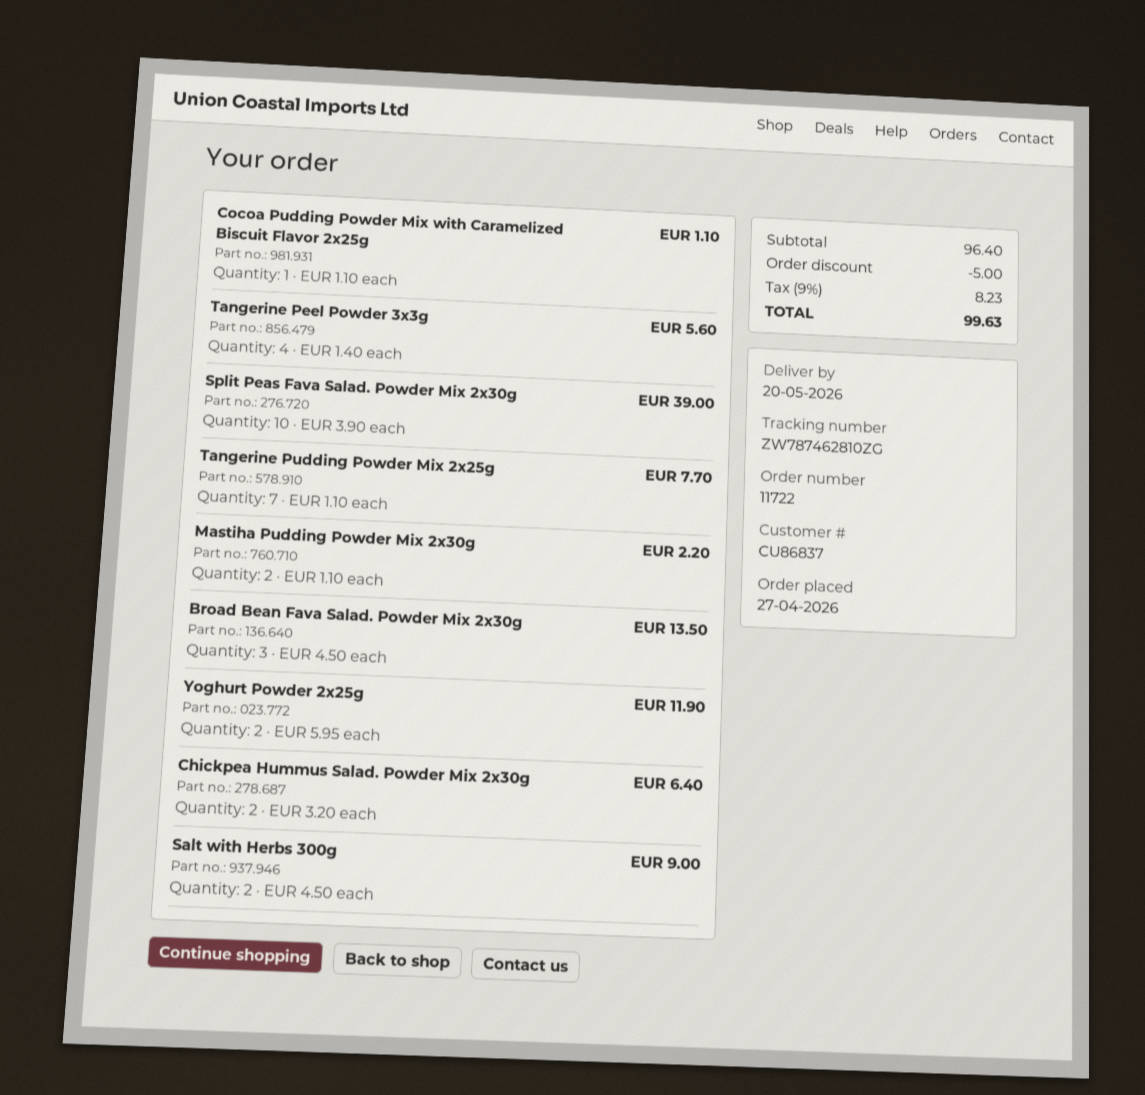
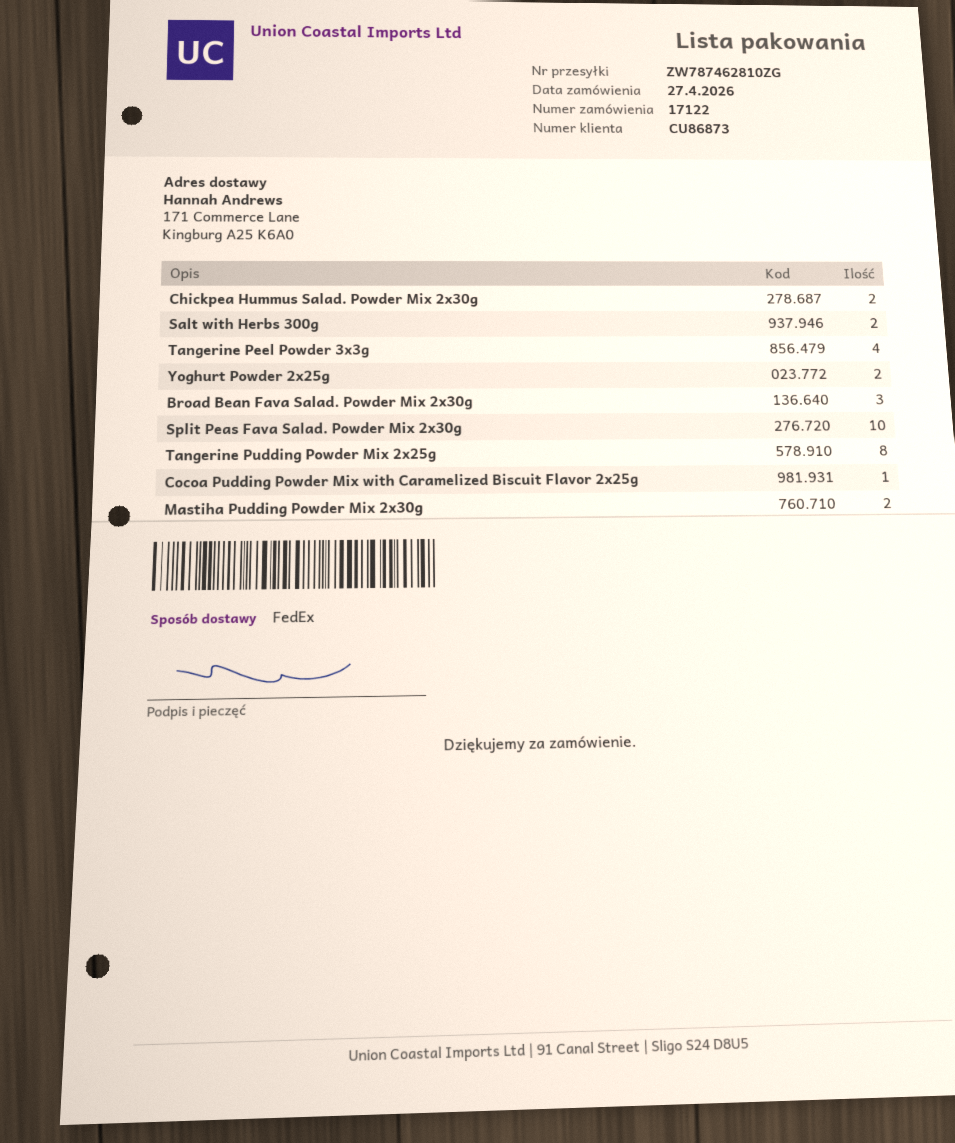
order number: 11722 -> 17122
customer number: CU86837 -> CU86873
Tangerine Pudding Powder Mix 2x25g: 7 -> 8

